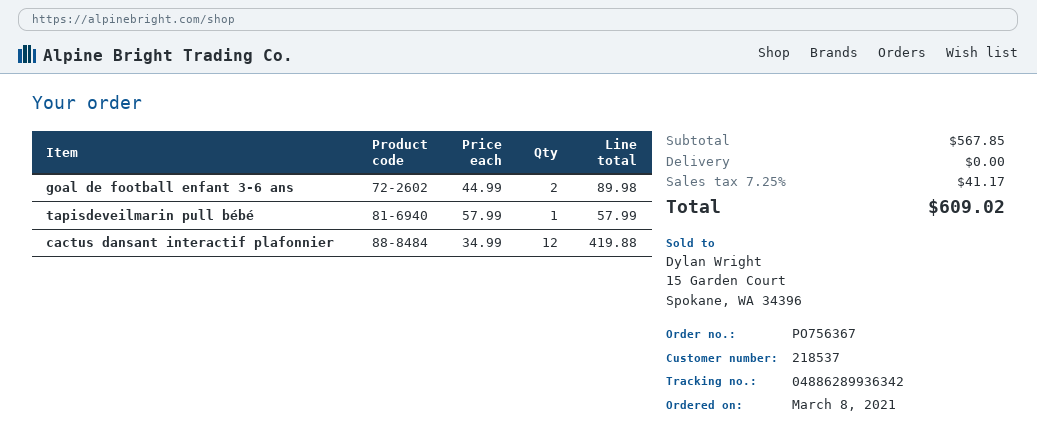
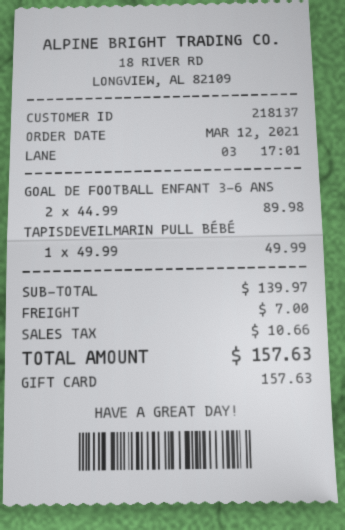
order date: 2021-03-08 -> 2021-03-12
customer number: 218537 -> 218137
tapisdeveilmarin pull bébé: 1 x 57.99 = 57.99 -> 1 x 49.99 = 49.99
cactus dansant interactif plafonnier: 12 x 34.99 = 419.88 -> none
subtotal: 567.85 -> 139.97
shipping: 0.00 -> 7.00
tax: 41.17 -> 10.66
total: 609.02 -> 157.63

